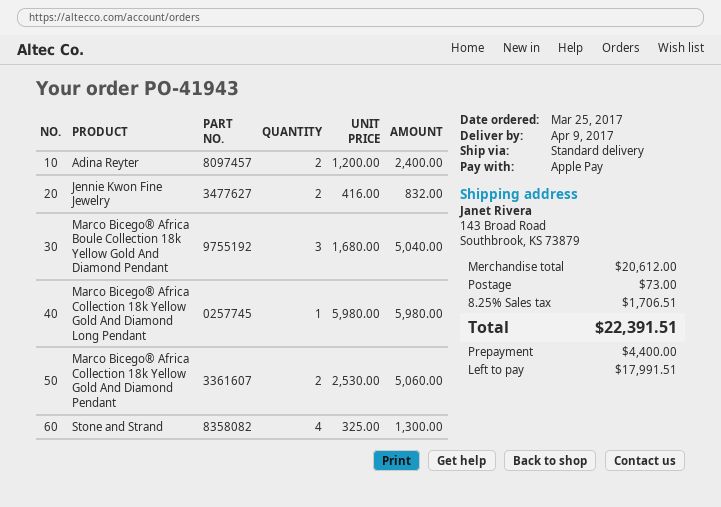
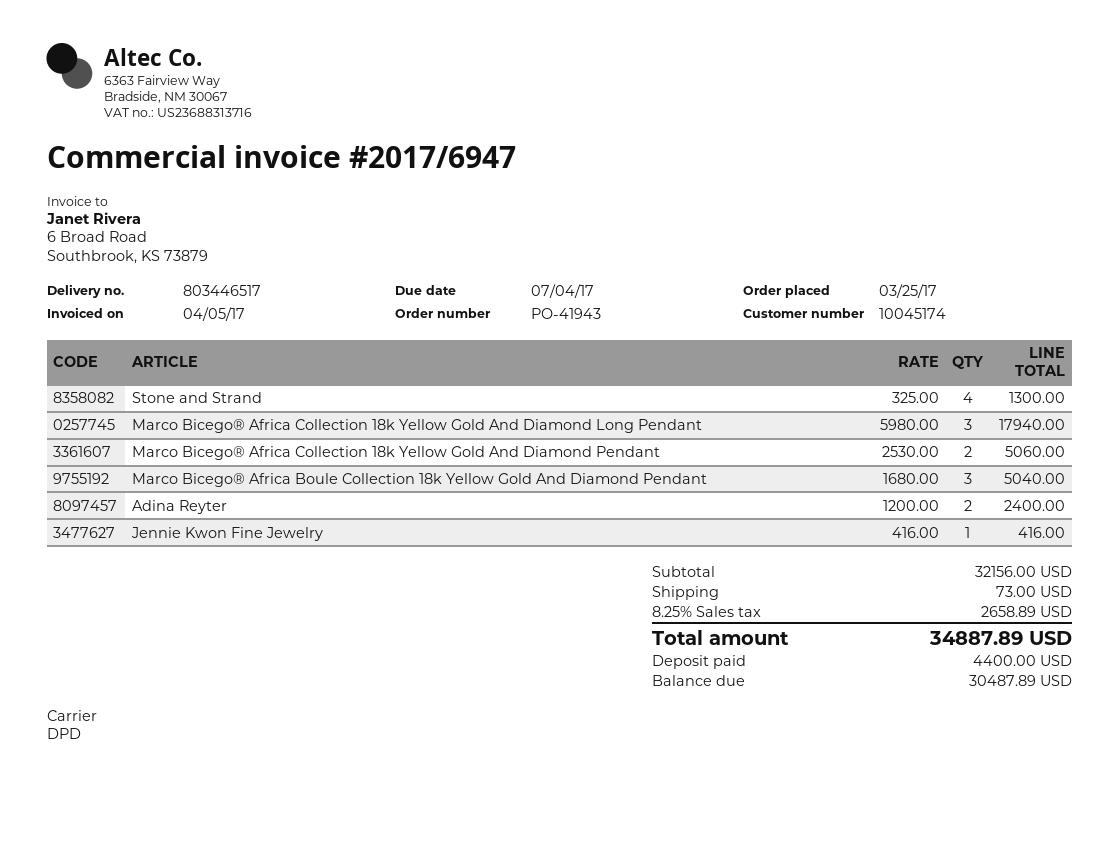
shipping method: standard -> DPD
Jennie Kwon Fine Jewelry: 2 x 416.00 = 832.00 -> 1 x 416.00 = 416.00
Marco Bicego® Africa Collection 18k Yellow Gold And Diamond Long Pendant: 1 x 5980.00 = 5980.00 -> 3 x 5980.00 = 17940.00
subtotal: 20612.00 -> 32156.00
tax: 8.25% = 1706.51 -> 8.25% = 2658.89
total: 22391.51 -> 34887.89
balance: 17991.51 -> 30487.89

